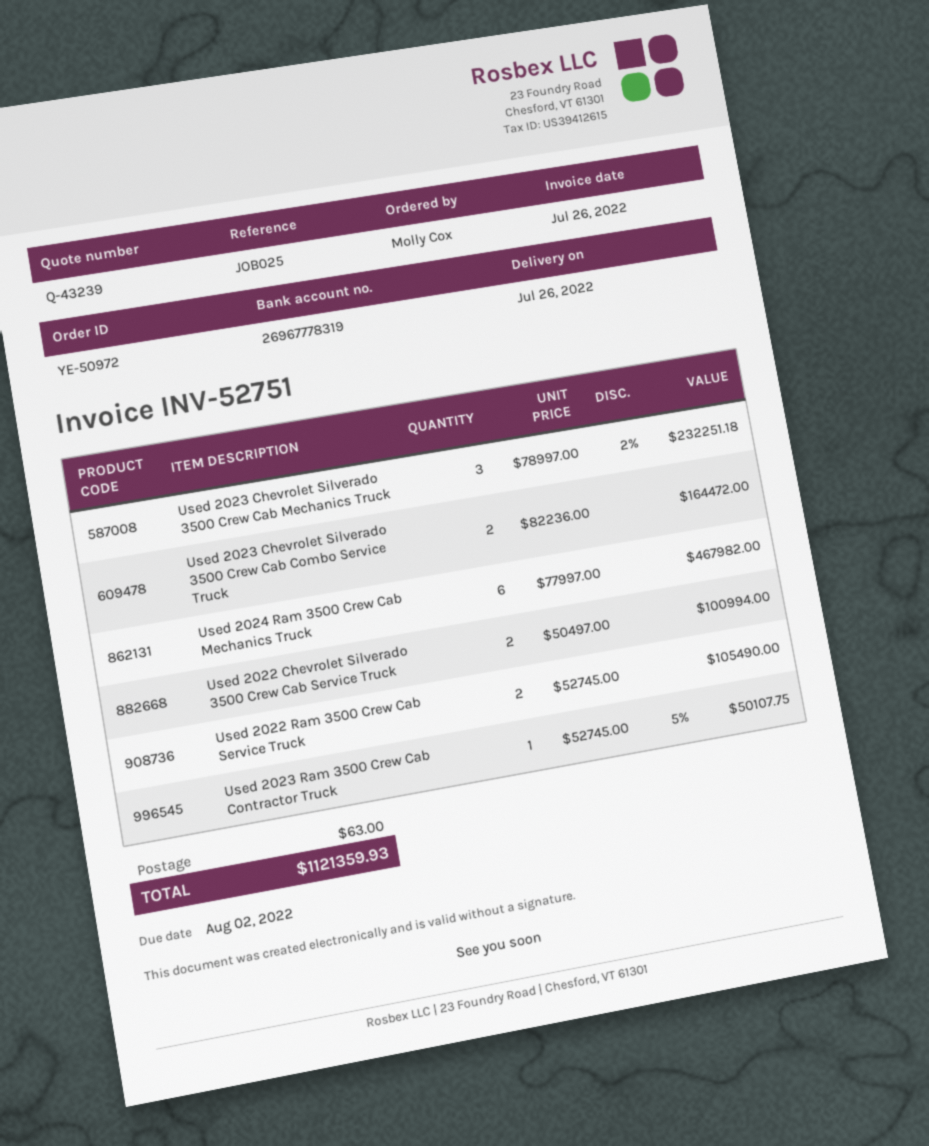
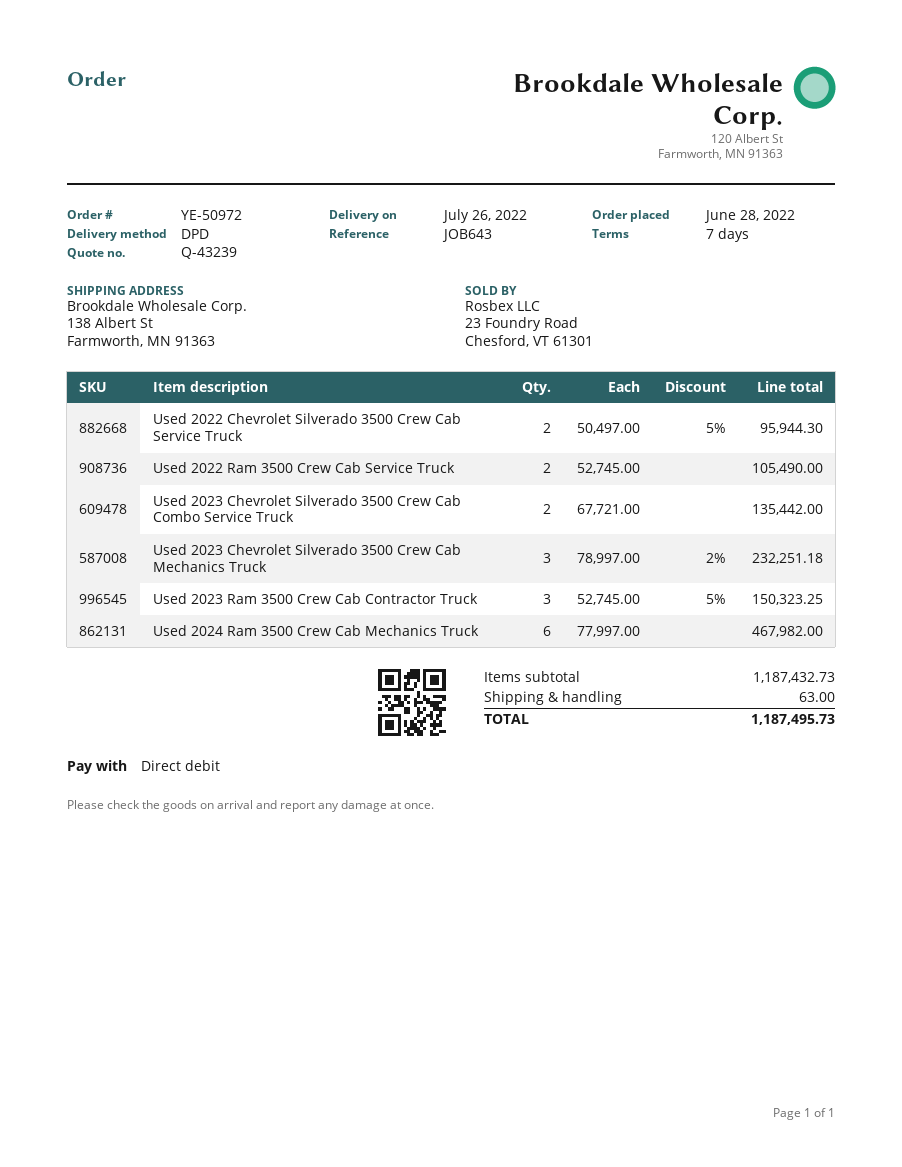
reference: JOB025 -> JOB643
Used 2023 Chevrolet Silverado 3500 Crew Cab Combo Service Truck: 2 x 82236.00 = 164472.00 -> 2 x 67721.00 = 135442.00
Used 2022 Chevrolet Silverado 3500 Crew Cab Service Truck: 2 x 50497.00 = 100994.00 -> 2 x 50497.00 - 5% = 95944.30
Used 2023 Ram 3500 Crew Cab Contractor Truck: 1 x 52745.00 - 5% = 50107.75 -> 3 x 52745.00 - 5% = 150323.25
total: 1121359.93 -> 1187495.73

